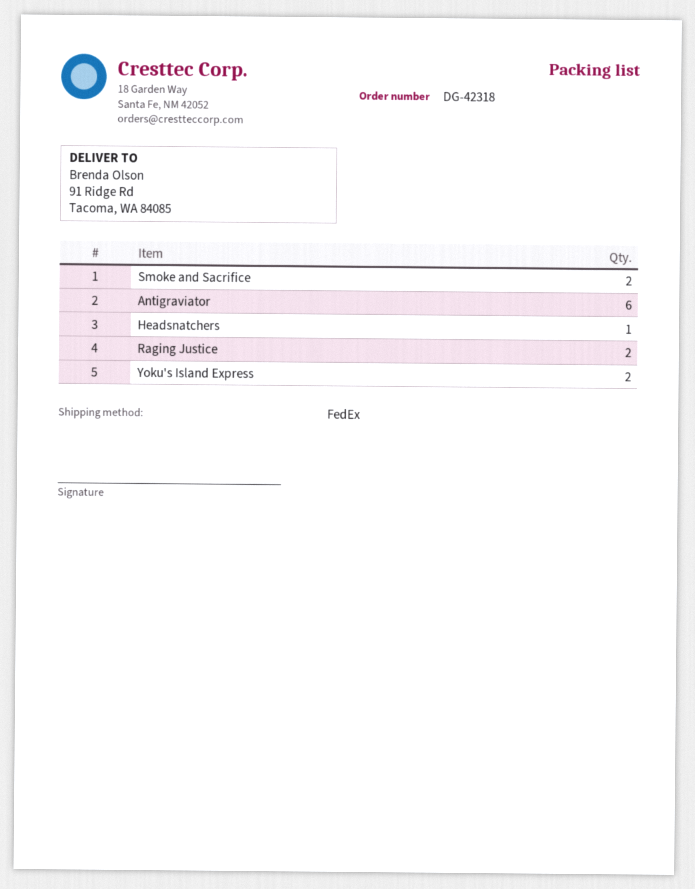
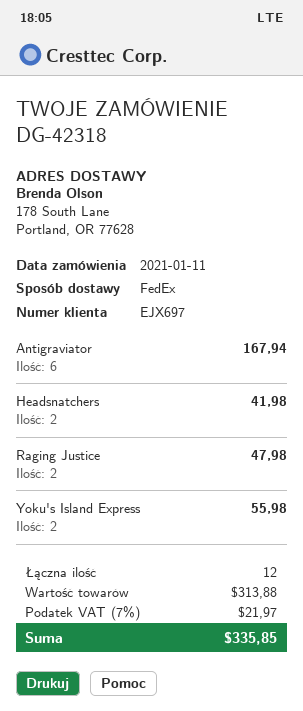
ship to: 91 Ridge Rd, Tacoma, WA 84085 -> 178 South Lane, Portland, OR 77628
Smoke and Sacrifice: 2 -> none
Headsnatchers: 1 -> 2

